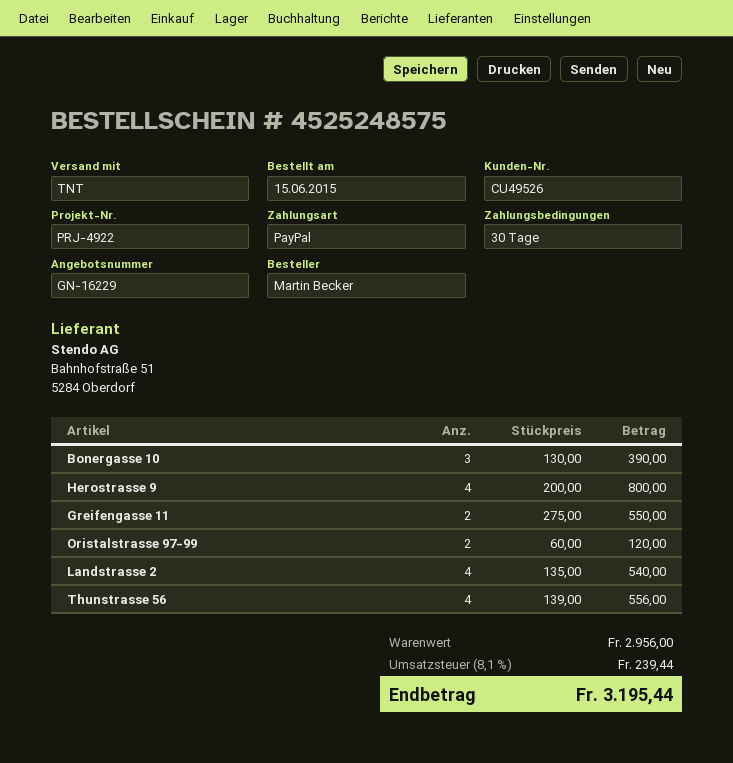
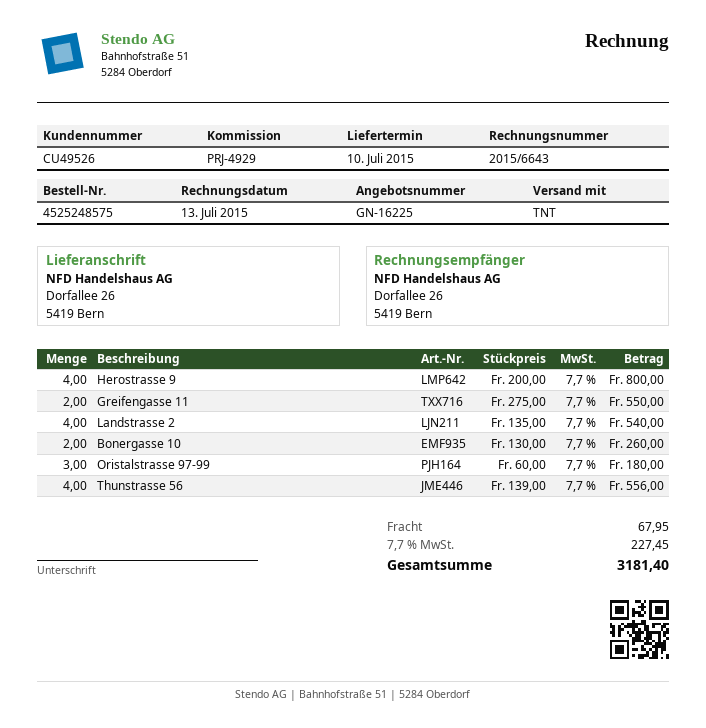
quote number: GN-16229 -> GN-16225
reference: PRJ-4922 -> PRJ-4929
Bonergasse 10: 3 x 130.00 = 390.00 -> 2 x 130.00 = 260.00
Oristalstrasse 97-99: 2 x 60.00 = 120.00 -> 3 x 60.00 = 180.00
shipping: none -> 67.95
tax: 8.1% = 239.44 -> 7.7% = 227.45
total: 3195.44 -> 3181.40

